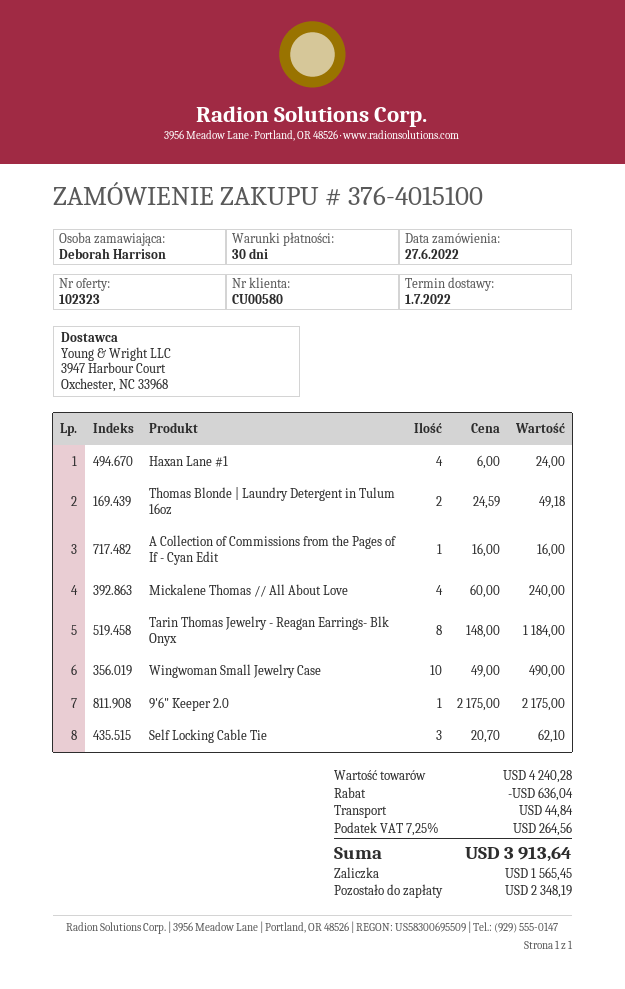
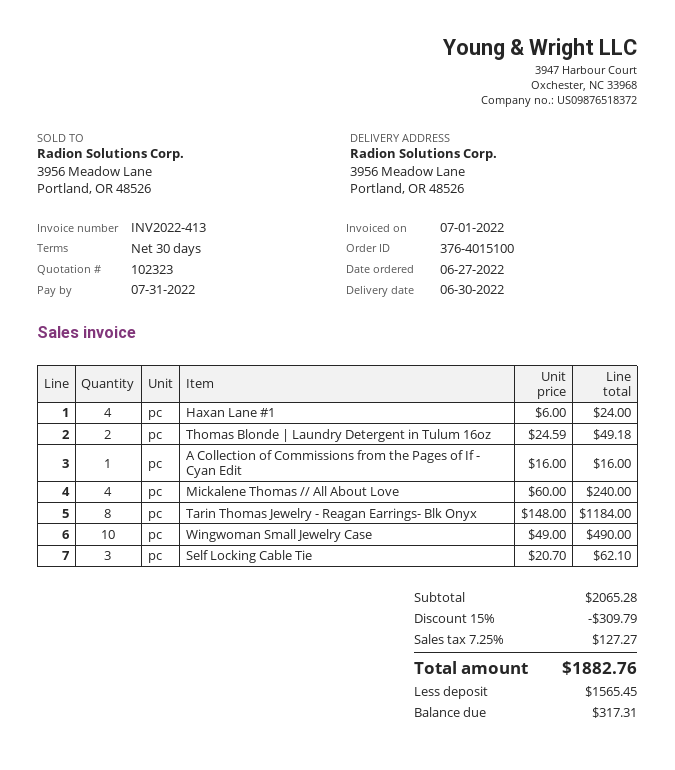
delivery date: 2022-07-01 -> 2022-06-30
9'6" Keeper 2.0: 1 x 2175.00 = 2175.00 -> none
subtotal: 4240.28 -> 2065.28
discount: 636.04 -> 309.79
shipping: 44.84 -> none
tax: 7.25% = 264.56 -> 7.25% = 127.27
total: 3913.64 -> 1882.76
balance: 2348.19 -> 317.31

